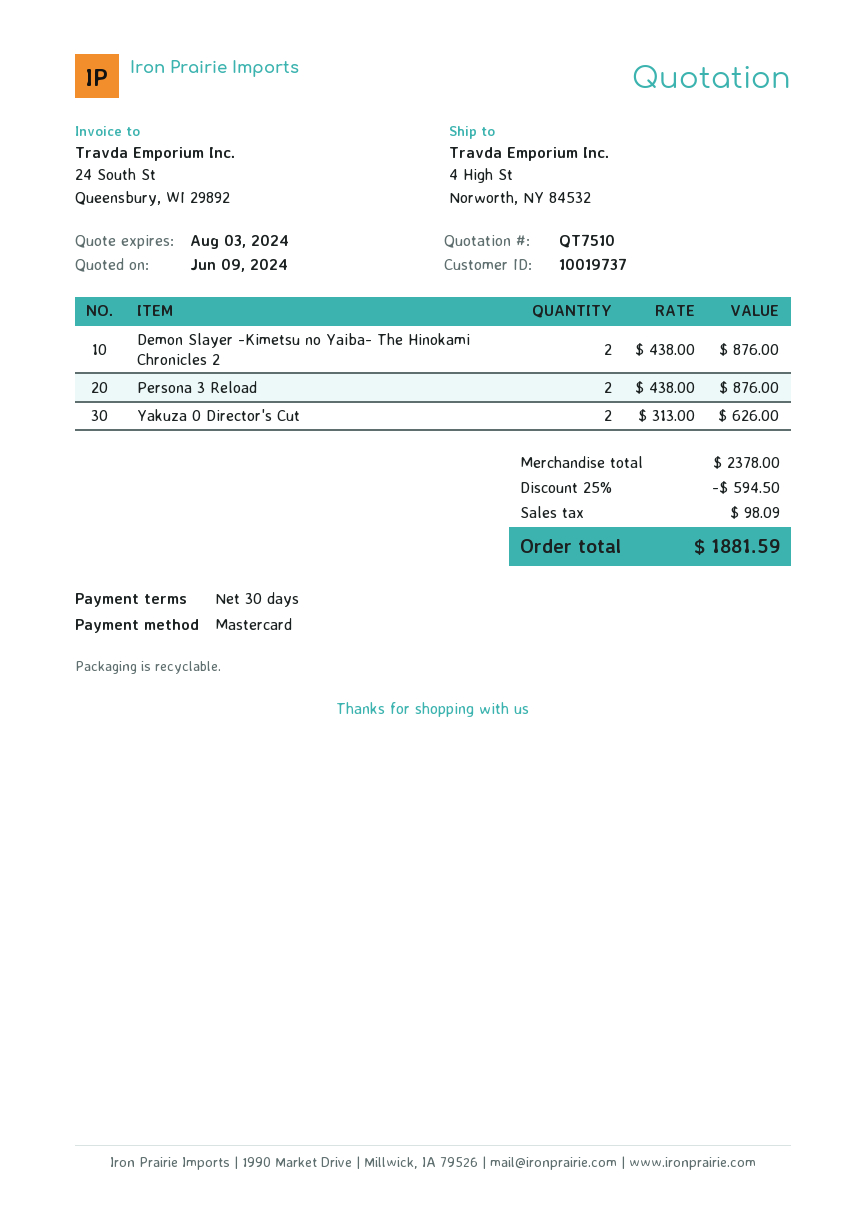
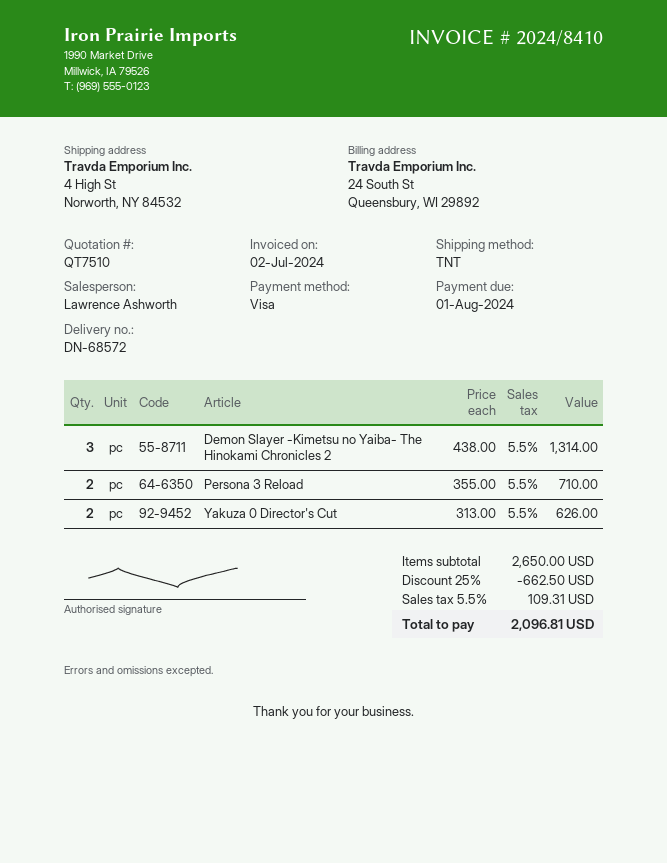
payment method: Mastercard -> Visa
Demon Slayer -Kimetsu no Yaiba- The Hinokami Chronicles 2: 2 x 438.00 = 876.00 -> 3 x 438.00 = 1314.00
Persona 3 Reload: 2 x 438.00 = 876.00 -> 2 x 355.00 = 710.00
subtotal: 2378.00 -> 2650.00
discount: 25% = 594.50 -> 25% = 662.50
tax: 98.09 -> 109.31
total: 1881.59 -> 2096.81

